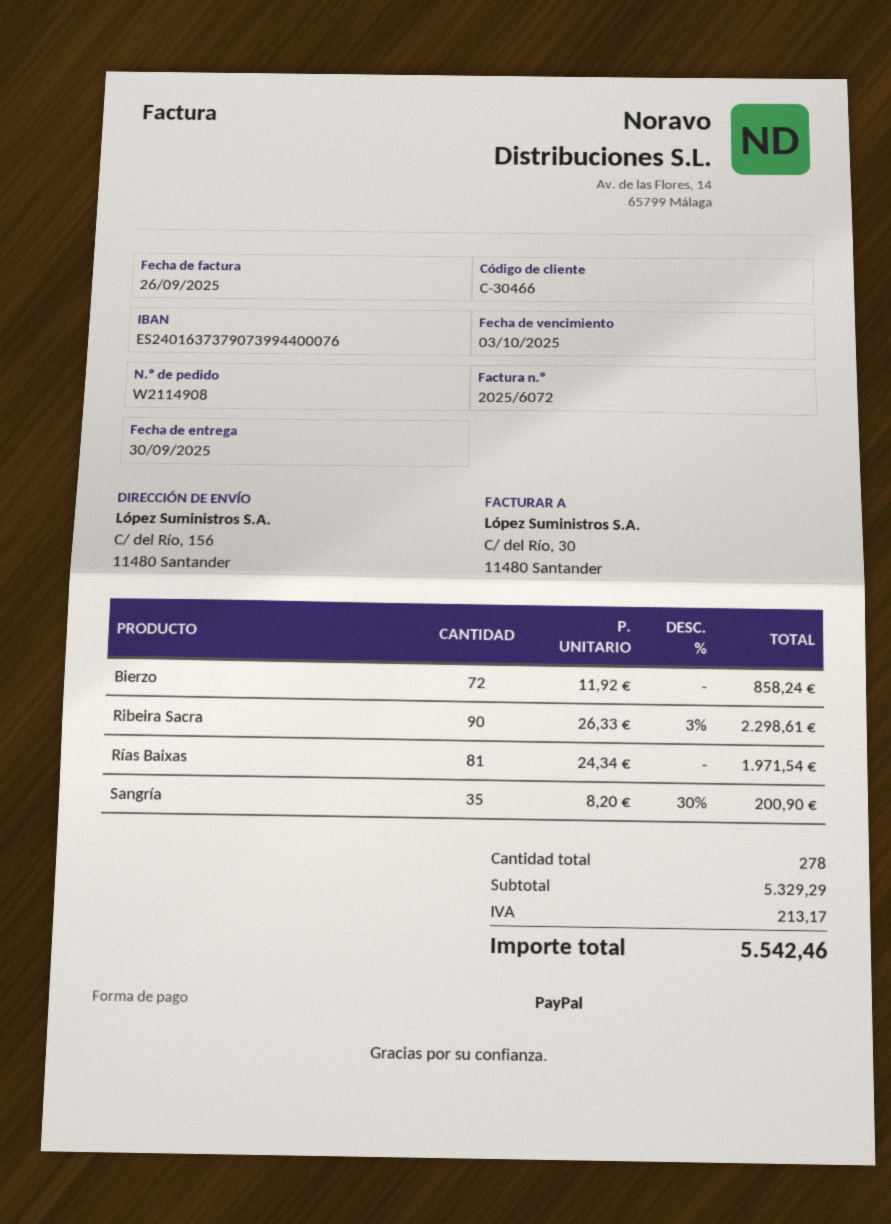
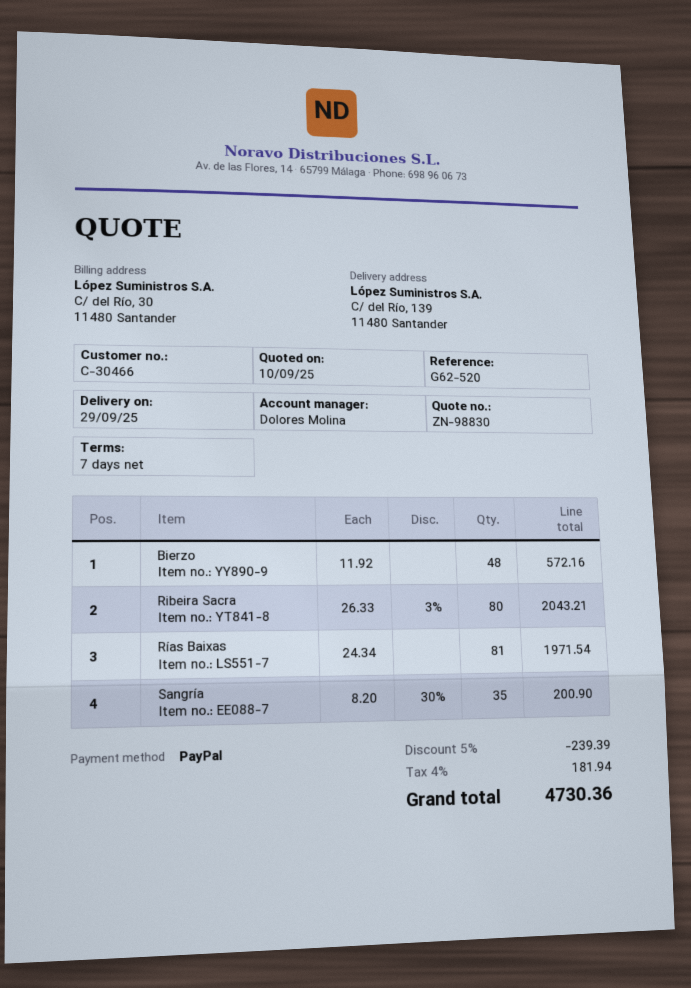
delivery date: 2025-09-30 -> 2025-09-29
ship to: C/ del Río, 156, 11480 Santander -> C/ del Río, 139, 11480 Santander
Bierzo: 72 x 11.92 = 858.24 -> 48 x 11.92 = 572.16
Ribeira Sacra: 90 x 26.33 - 3% = 2298.61 -> 80 x 26.33 - 3% = 2043.21
discount: none -> 5% = 239.39
tax: 213.17 -> 181.94
total: 5542.46 -> 4730.36

